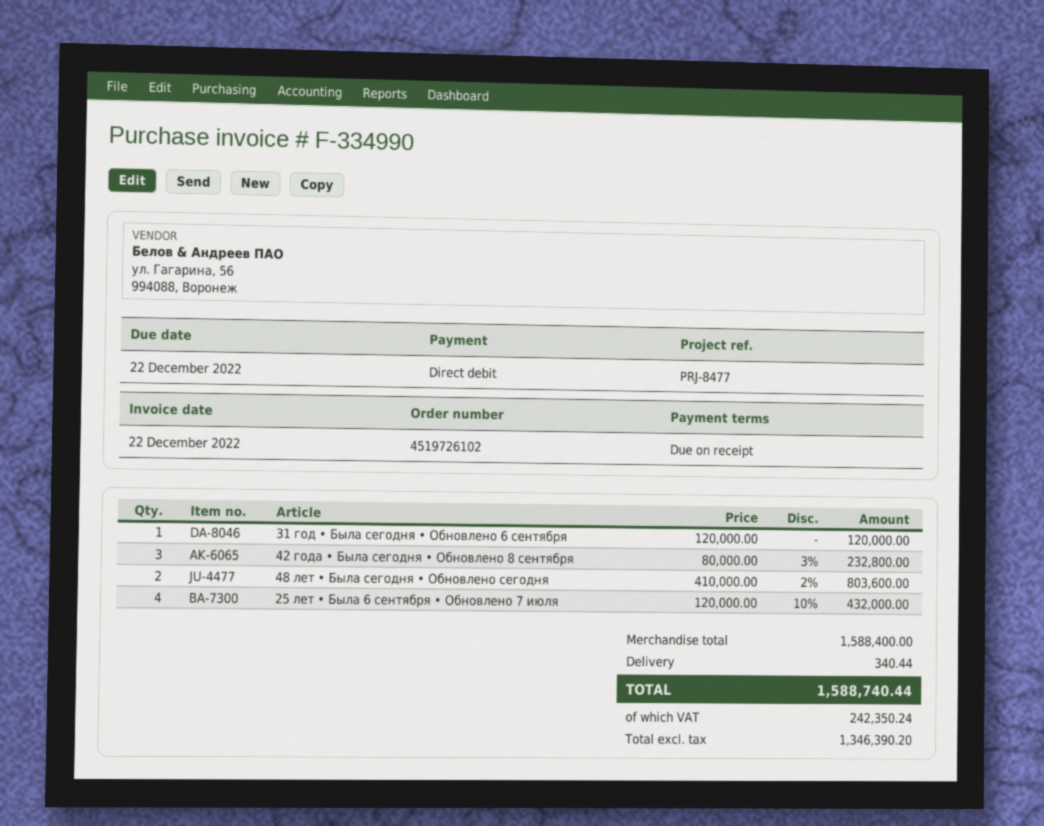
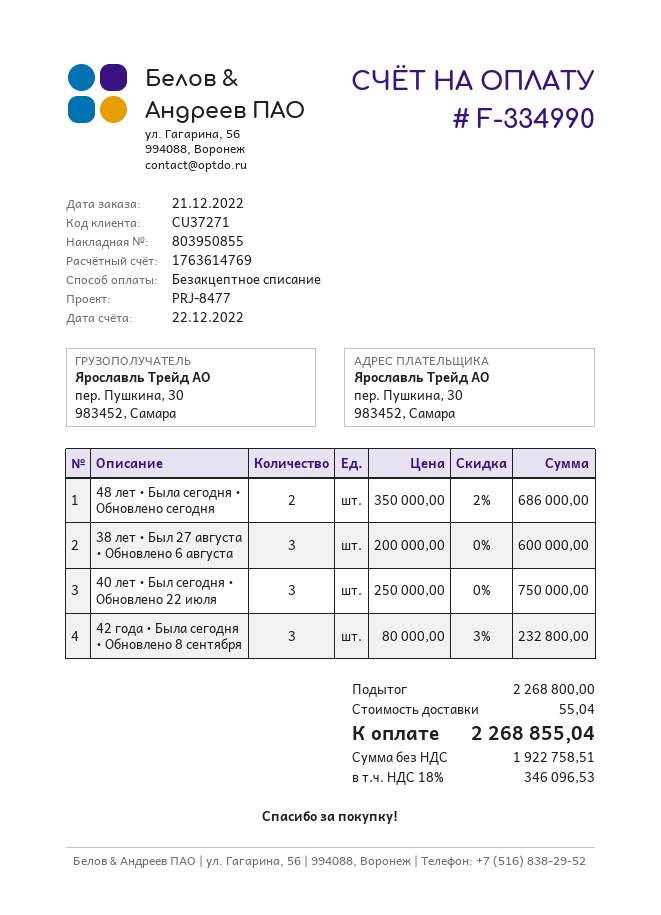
31 год • Была сегодня • Обновлено 6 сентября: 1 x 120000.00 = 120000.00 -> none
48 лет • Была сегодня • Обновлено сегодня: 2 x 410000.00 - 2% = 803600.00 -> 2 x 350000.00 - 2% = 686000.00
25 лет • Была 6 сентября • Обновлено 7 июля: 4 x 120000.00 - 10% = 432000.00 -> none
38 лет • Был 27 августа • Обновлено 6 августа: none -> 3 x 200000.00 = 600000.00
40 лет • Был сегодня • Обновлено 22 июля: none -> 3 x 250000.00 = 750000.00
subtotal: 1588400.00 -> 2268800.00
shipping: 340.44 -> 55.04
net: 1346390.20 -> 1922758.51
tax: 242350.24 -> 346096.53
total: 1588740.44 -> 2268855.04

